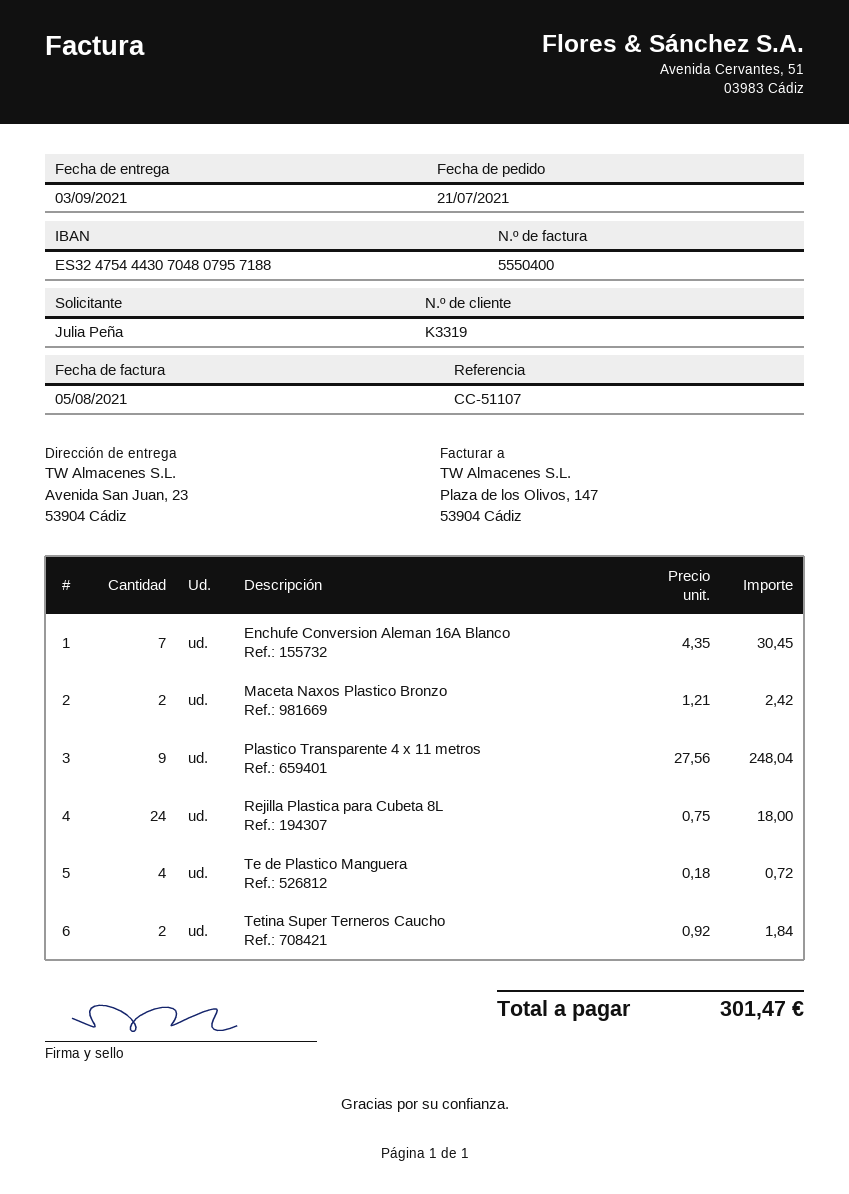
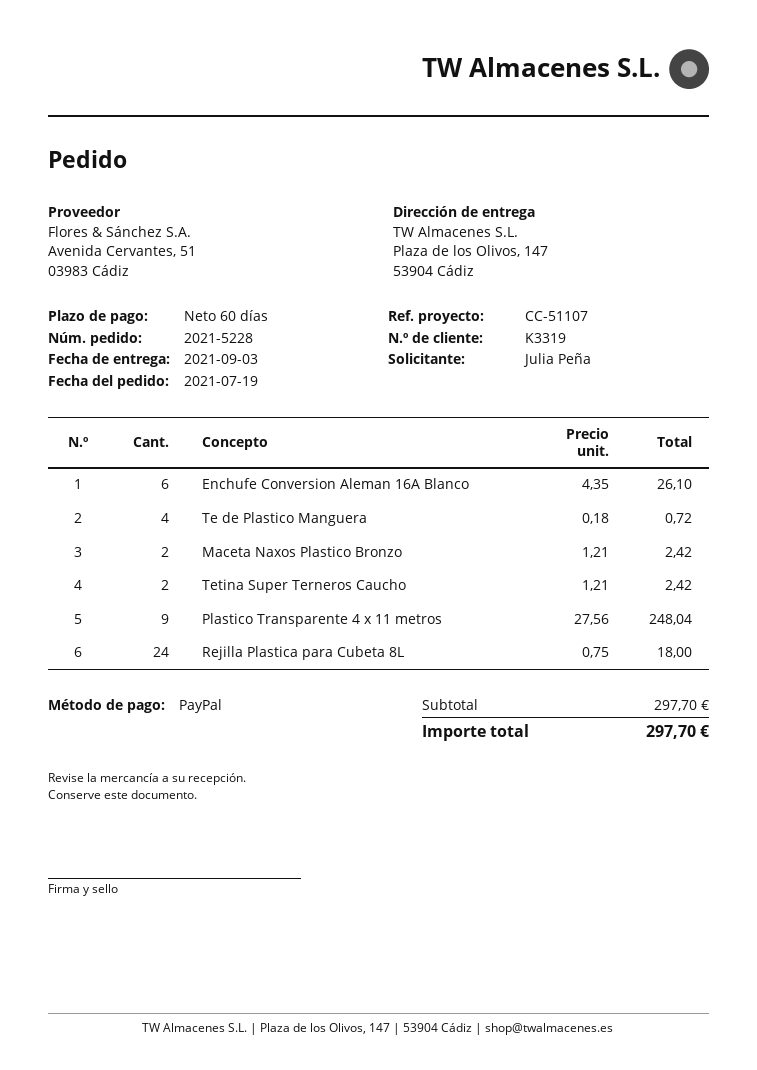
order date: 2021-07-21 -> 2021-07-19
ship to: Avenida San Juan, 23, 53904 Cádiz -> Plaza de los Olivos, 147, 53904 Cádiz
Enchufe Conversion Aleman 16A Blanco: 7 x 4.35 = 30.45 -> 6 x 4.35 = 26.10
Tetina Super Terneros Caucho: 2 x 0.92 = 1.84 -> 2 x 1.21 = 2.42
total: 301.47 -> 297.70

